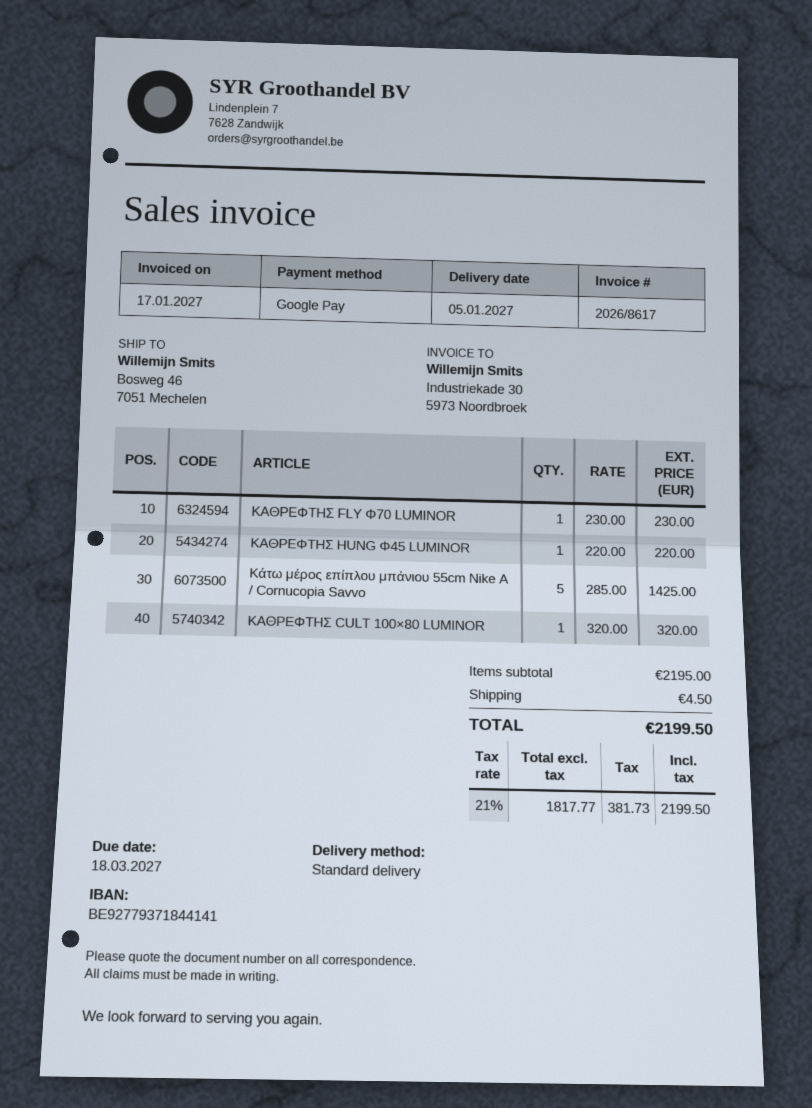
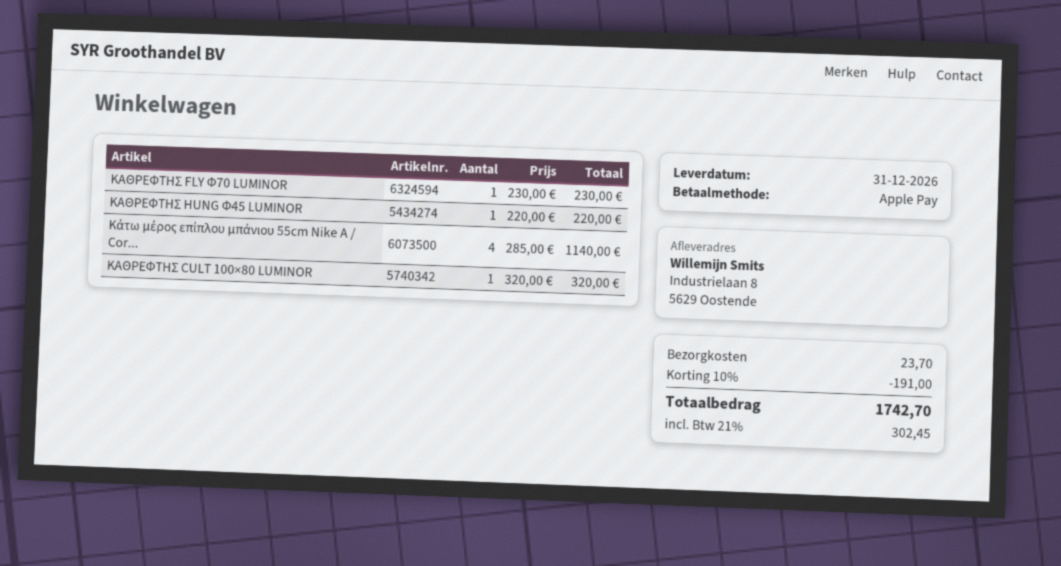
delivery date: 2027-01-05 -> 2026-12-31
payment method: Google Pay -> Apple Pay
ship to: Bosweg 46, 7051 Mechelen -> Industrielaan 8, 5629 Oostende
Κάτω μέρος επίπλου μπάνιου 55cm Nike A / Cornucopia Savvo: 5 x 285.00 = 1425.00 -> 4 x 285.00 = 1140.00
discount: none -> 10% = 191.00
shipping: 4.50 -> 23.70
tax: 21% = 381.73 -> 21% = 302.45
total: 2199.50 -> 1742.70

